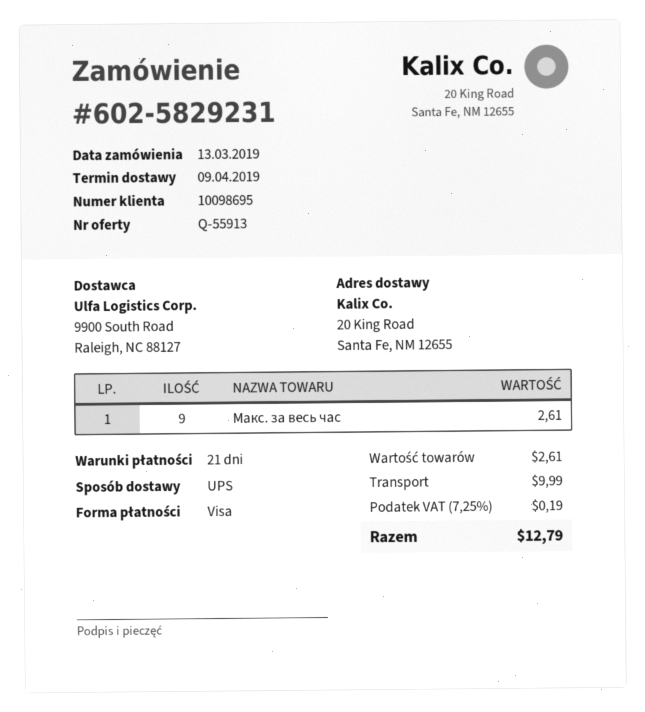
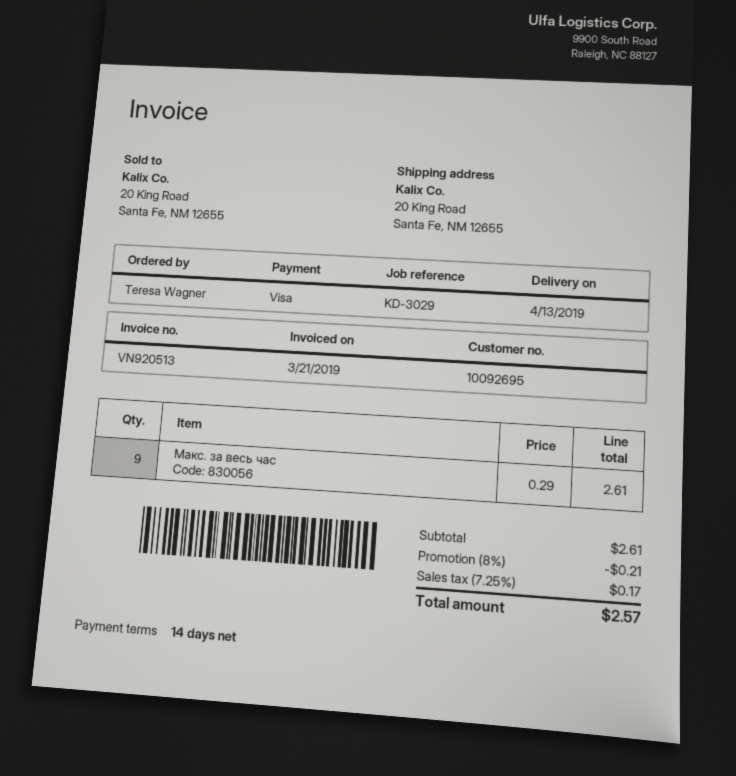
delivery date: 2019-04-09 -> 2019-04-13
payment terms: 21 days -> 14 days
customer number: 10098695 -> 10092695
discount: none -> 8% = 0.21
shipping: 9.99 -> none
tax: 7.25% = 0.19 -> 7.25% = 0.17
total: 12.79 -> 2.57

